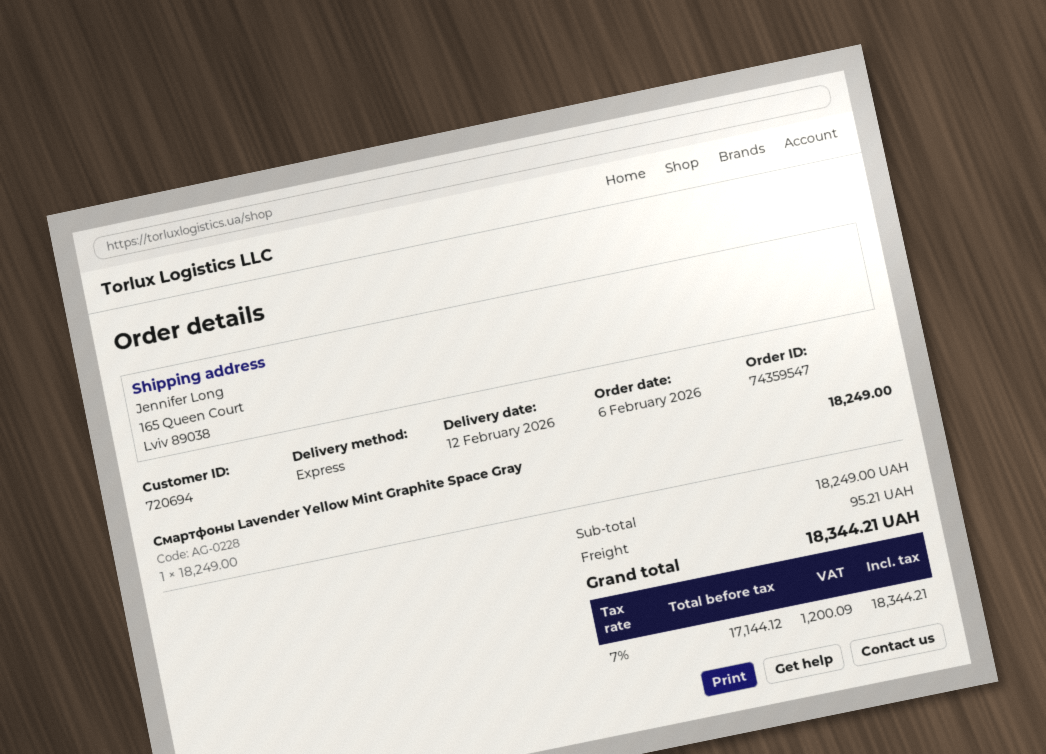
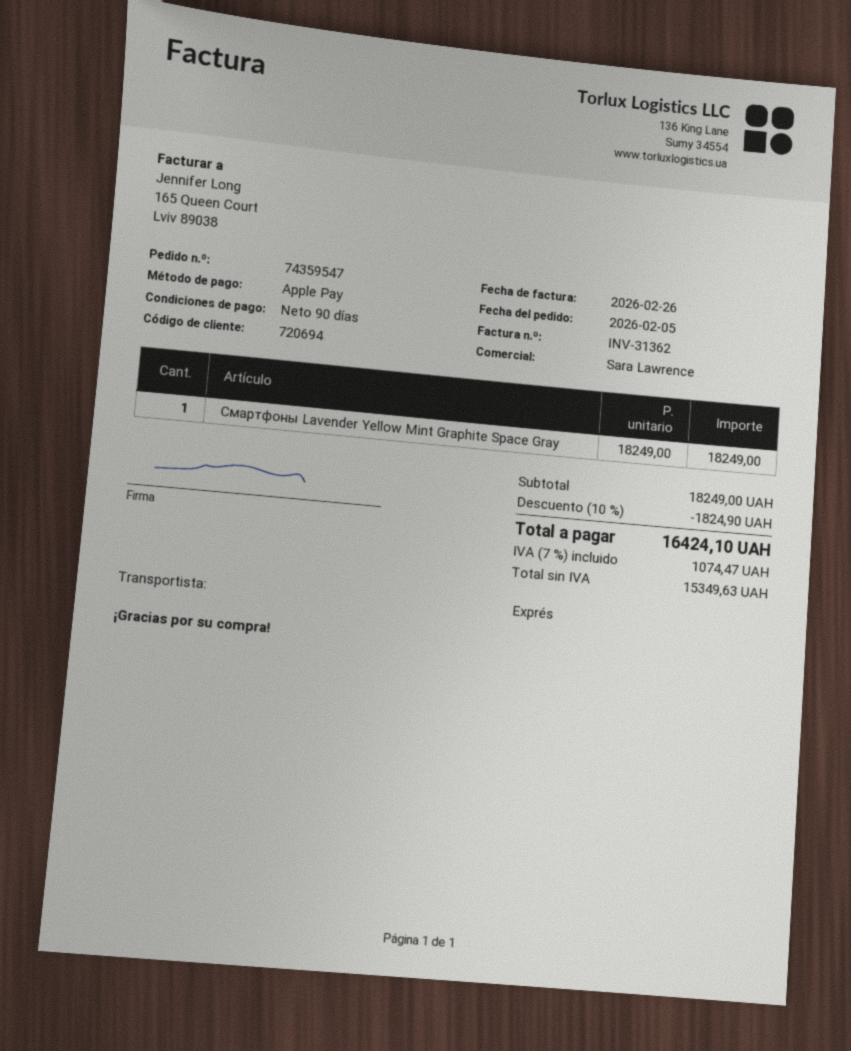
order date: 2026-02-06 -> 2026-02-05
discount: none -> 10% = 1824.90
shipping: 95.21 -> none
net: 17144.12 -> 15349.63
tax: 7% = 1200.09 -> 7% = 1074.47
total: 18344.21 -> 16424.10

